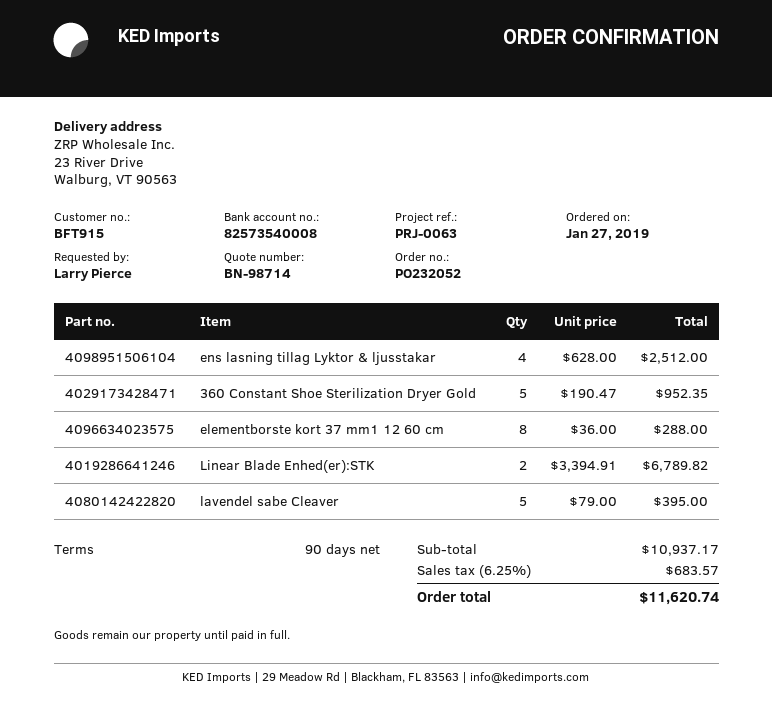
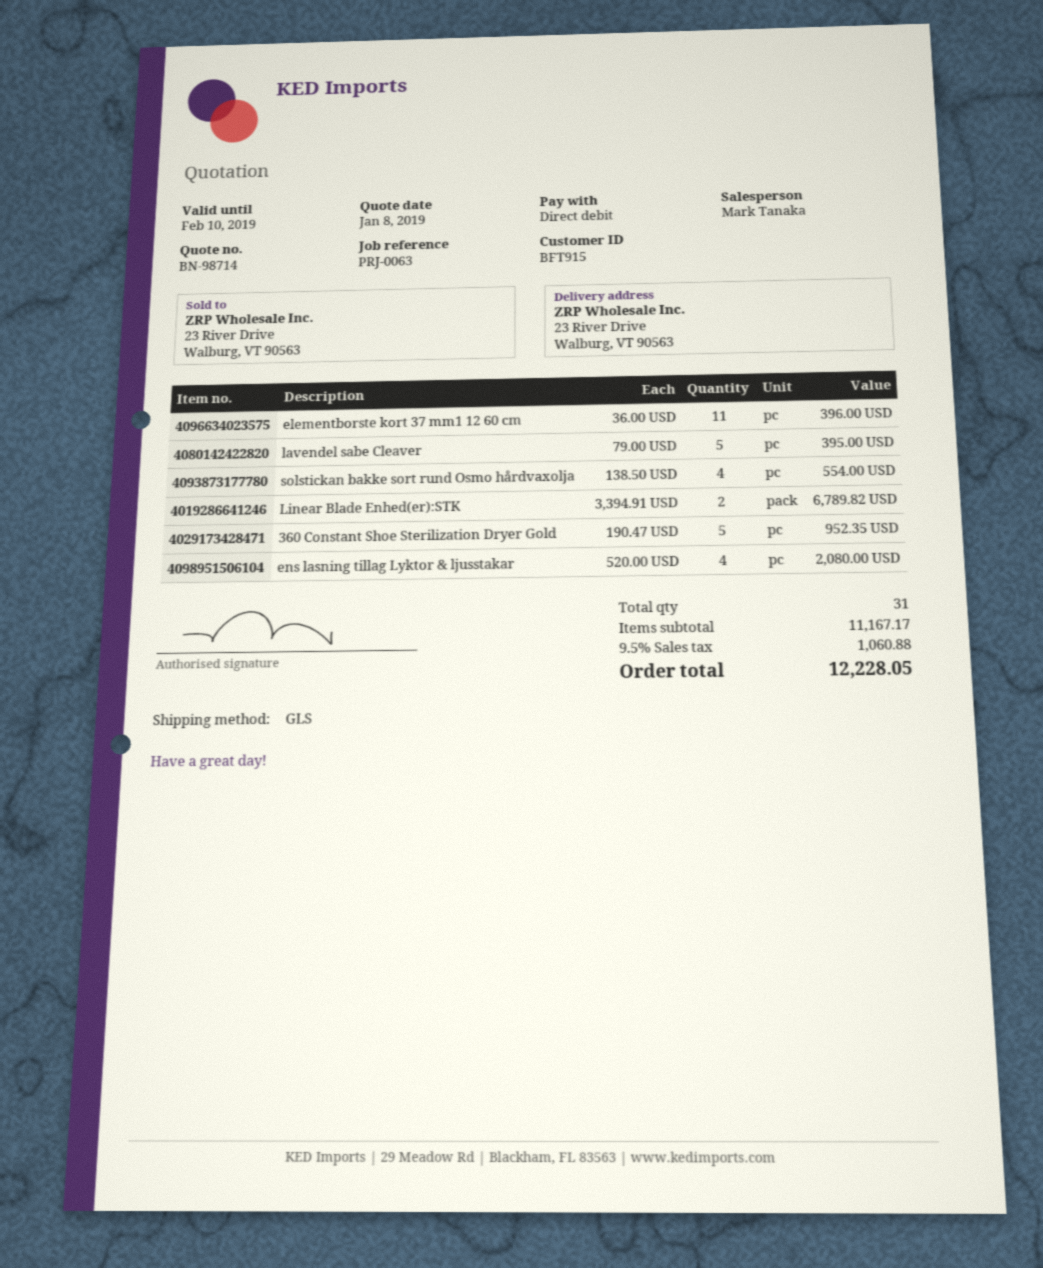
ens lasning tillag Lyktor & ljusstakar: 4 x 628.00 = 2512.00 -> 4 x 520.00 = 2080.00
elementborste kort 37 mm1 12 60 cm: 8 x 36.00 = 288.00 -> 11 x 36.00 = 396.00
solstickan bakke sort rund Osmo hårdvaxolja: none -> 4 x 138.50 = 554.00
subtotal: 10937.17 -> 11167.17
tax: 6.25% = 683.57 -> 9.5% = 1060.88
total: 11620.74 -> 12228.05

